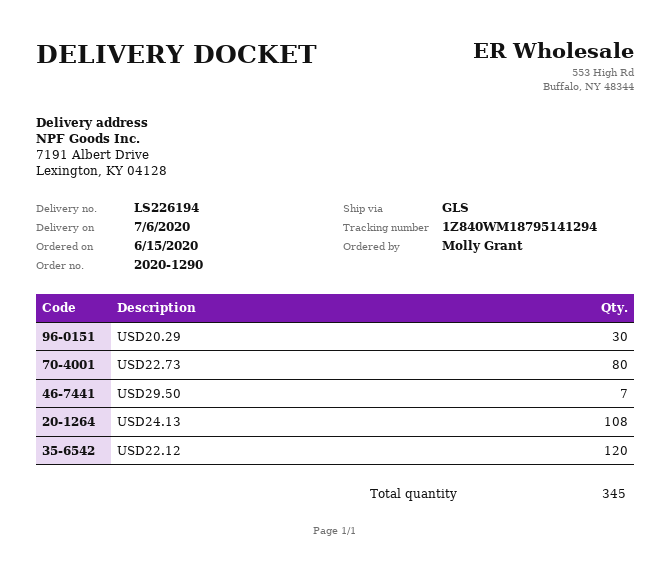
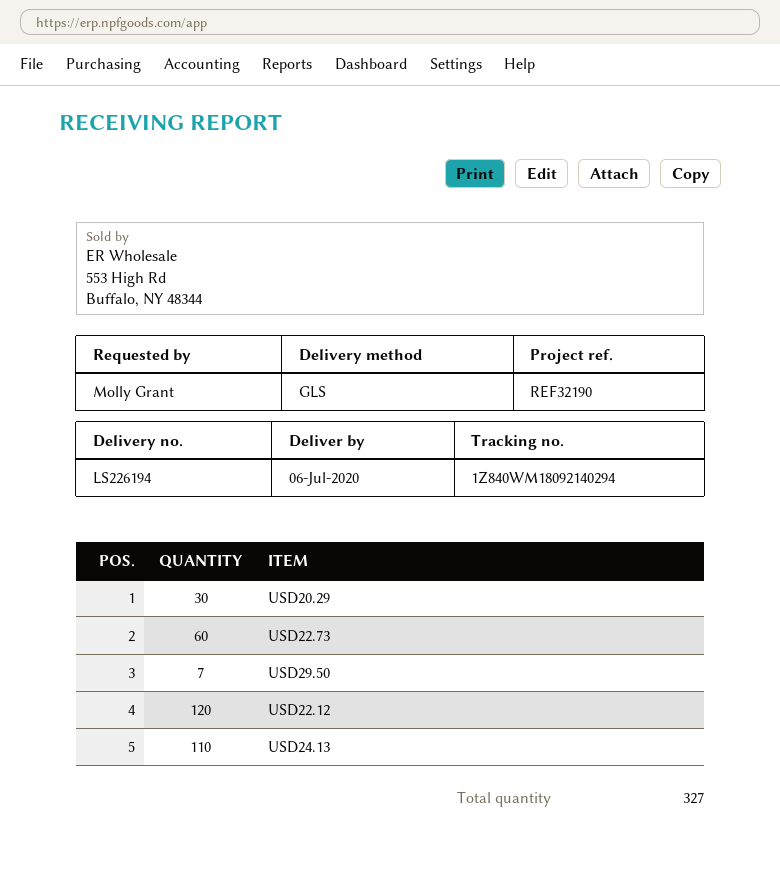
tracking number: 1Z840WM18795141294 -> 1Z840WM18092140294
USD22.73: 80 -> 60
USD24.13: 108 -> 110
total quantity: 345 -> 327

